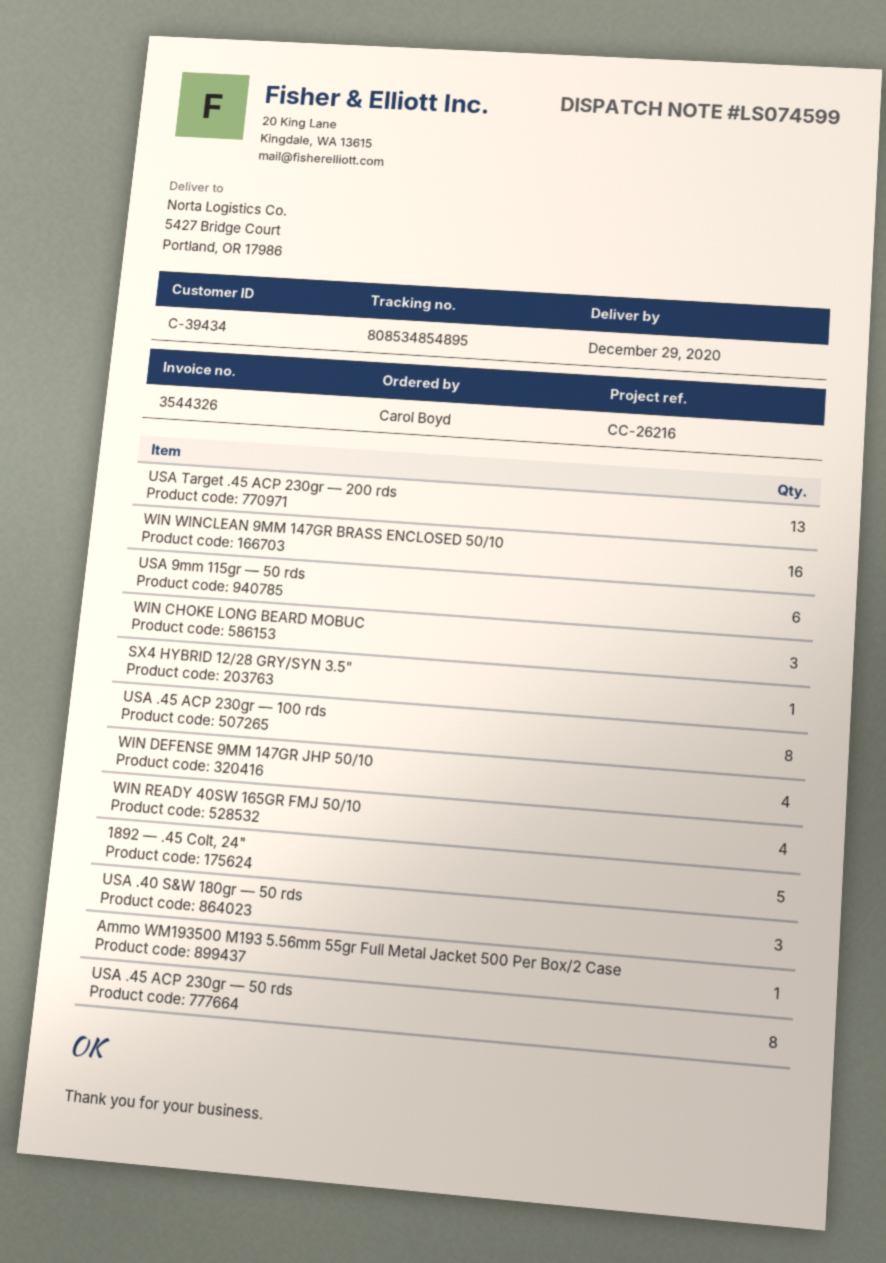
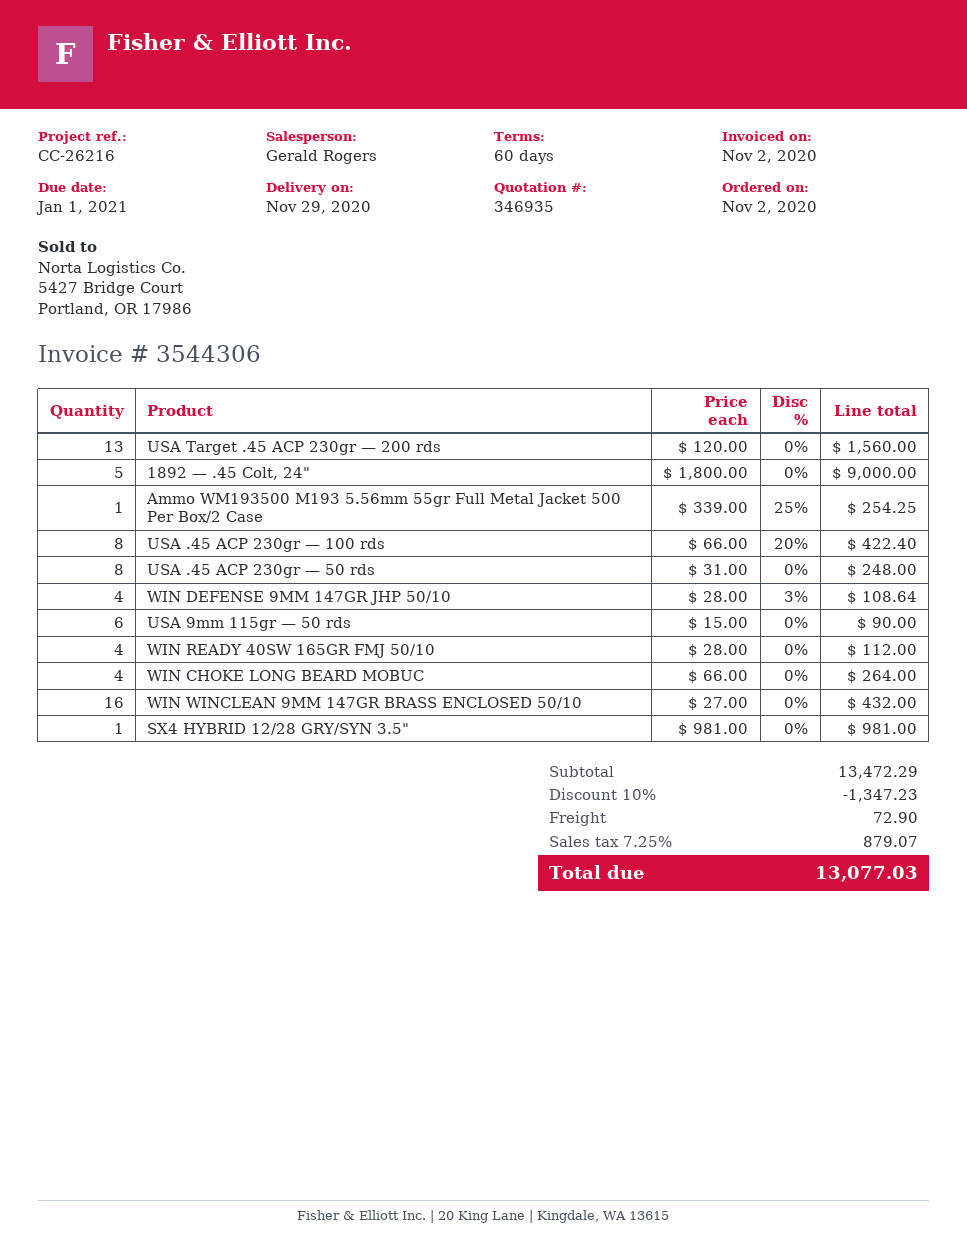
delivery date: 2020-12-29 -> 2020-11-29
invoice number: 3544326 -> 3544306
WIN CHOKE LONG BEARD MOBUC: 3 -> 4
USA .40 S&W 180gr — 50 rds: 3 -> none

